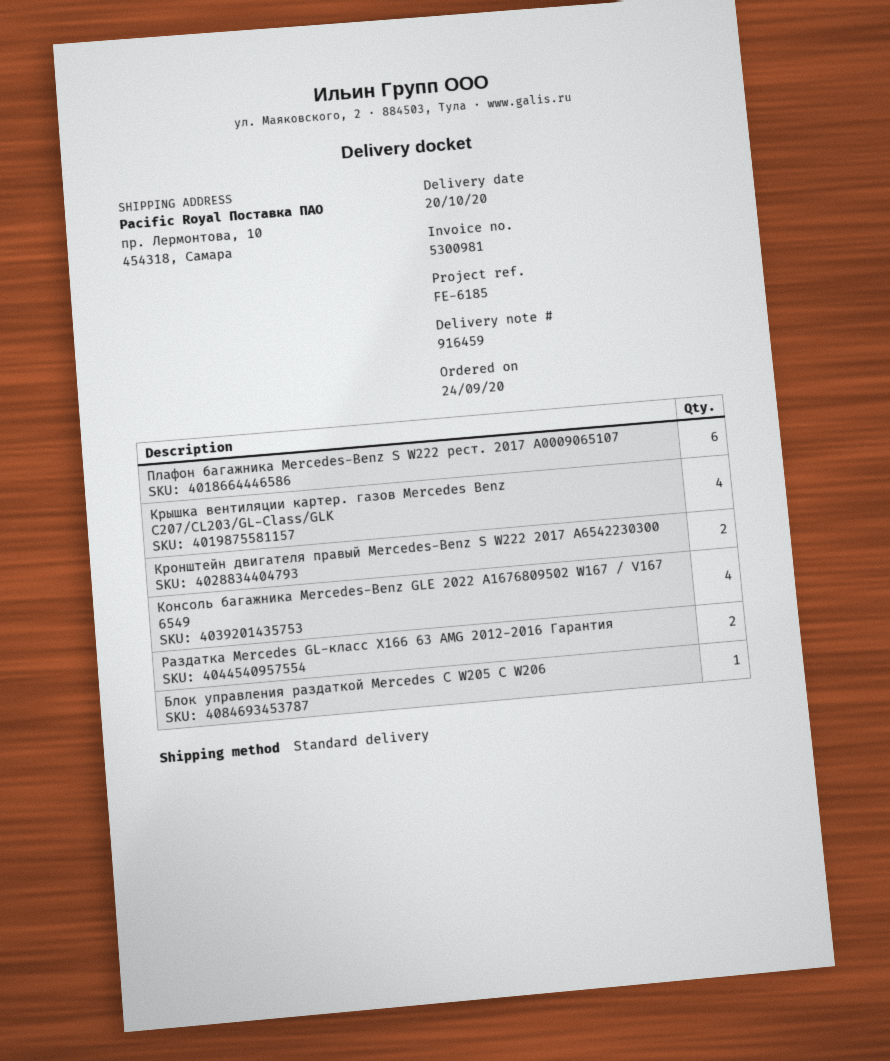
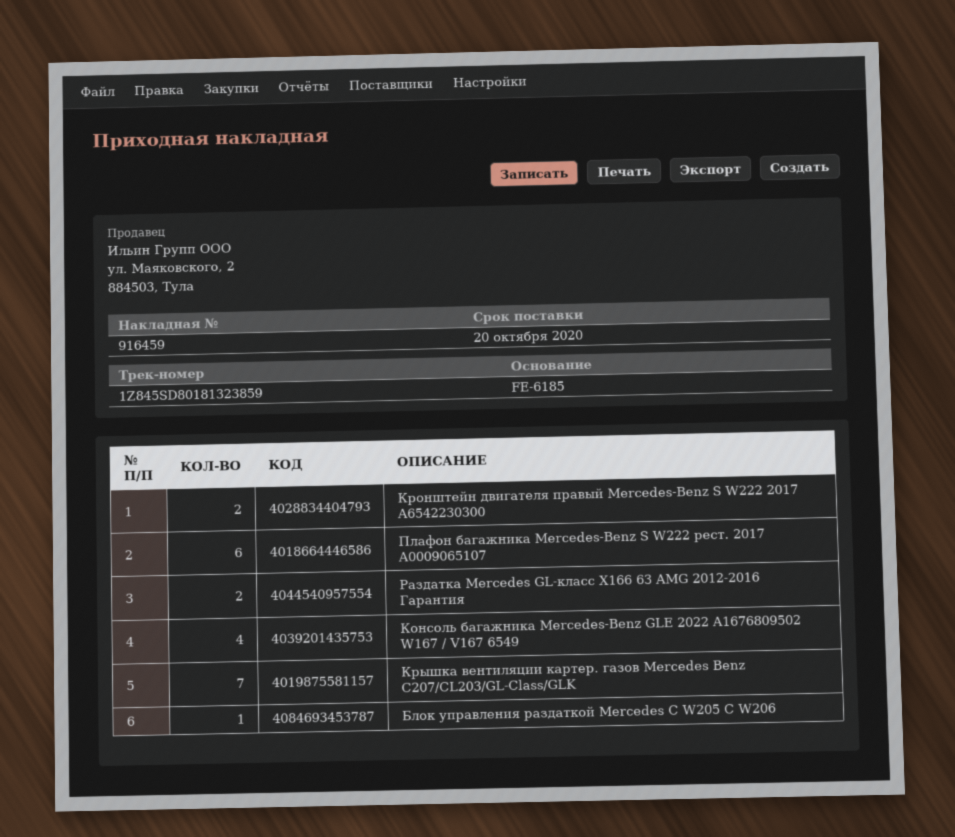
Крышка вентиляции картер. газов Mercedes Benz C207/CL203/GL-Class/GLK: 4 -> 7

